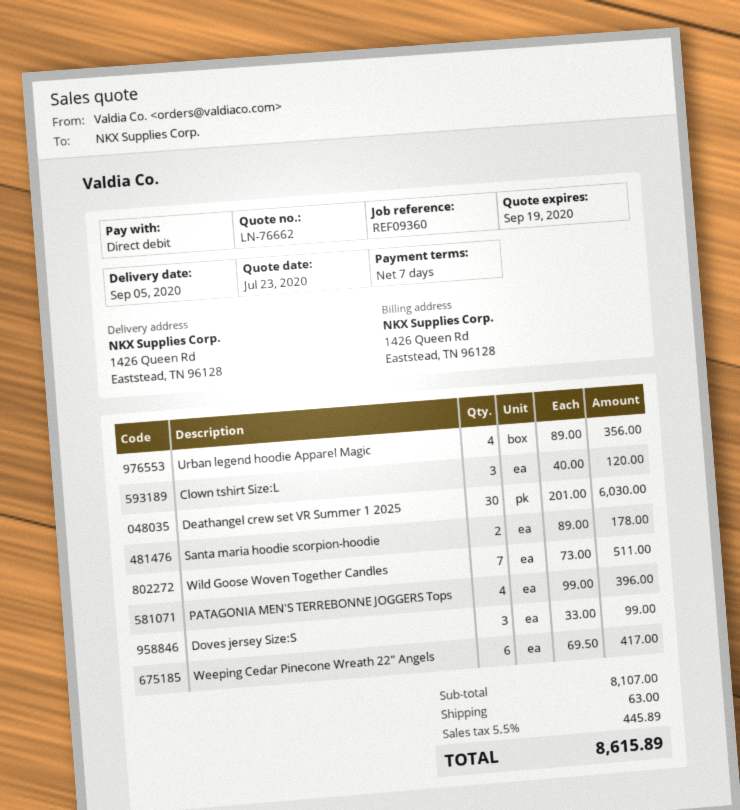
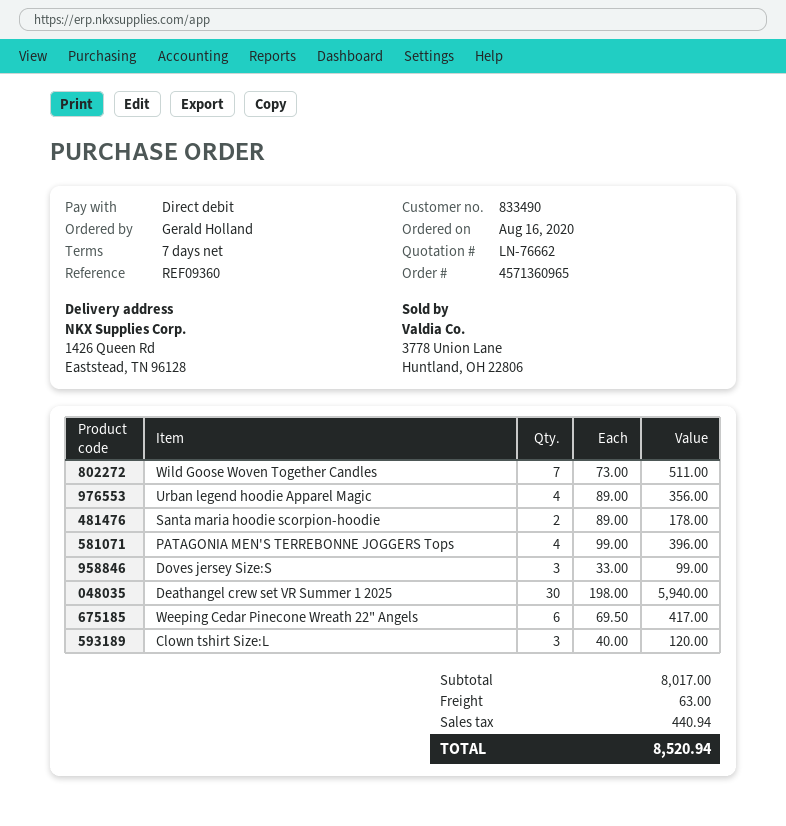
Deathangel crew set VR Summer 1 2025: 30 x 201.00 = 6030.00 -> 30 x 198.00 = 5940.00
subtotal: 8107.00 -> 8017.00
tax: 445.89 -> 440.94
total: 8615.89 -> 8520.94

